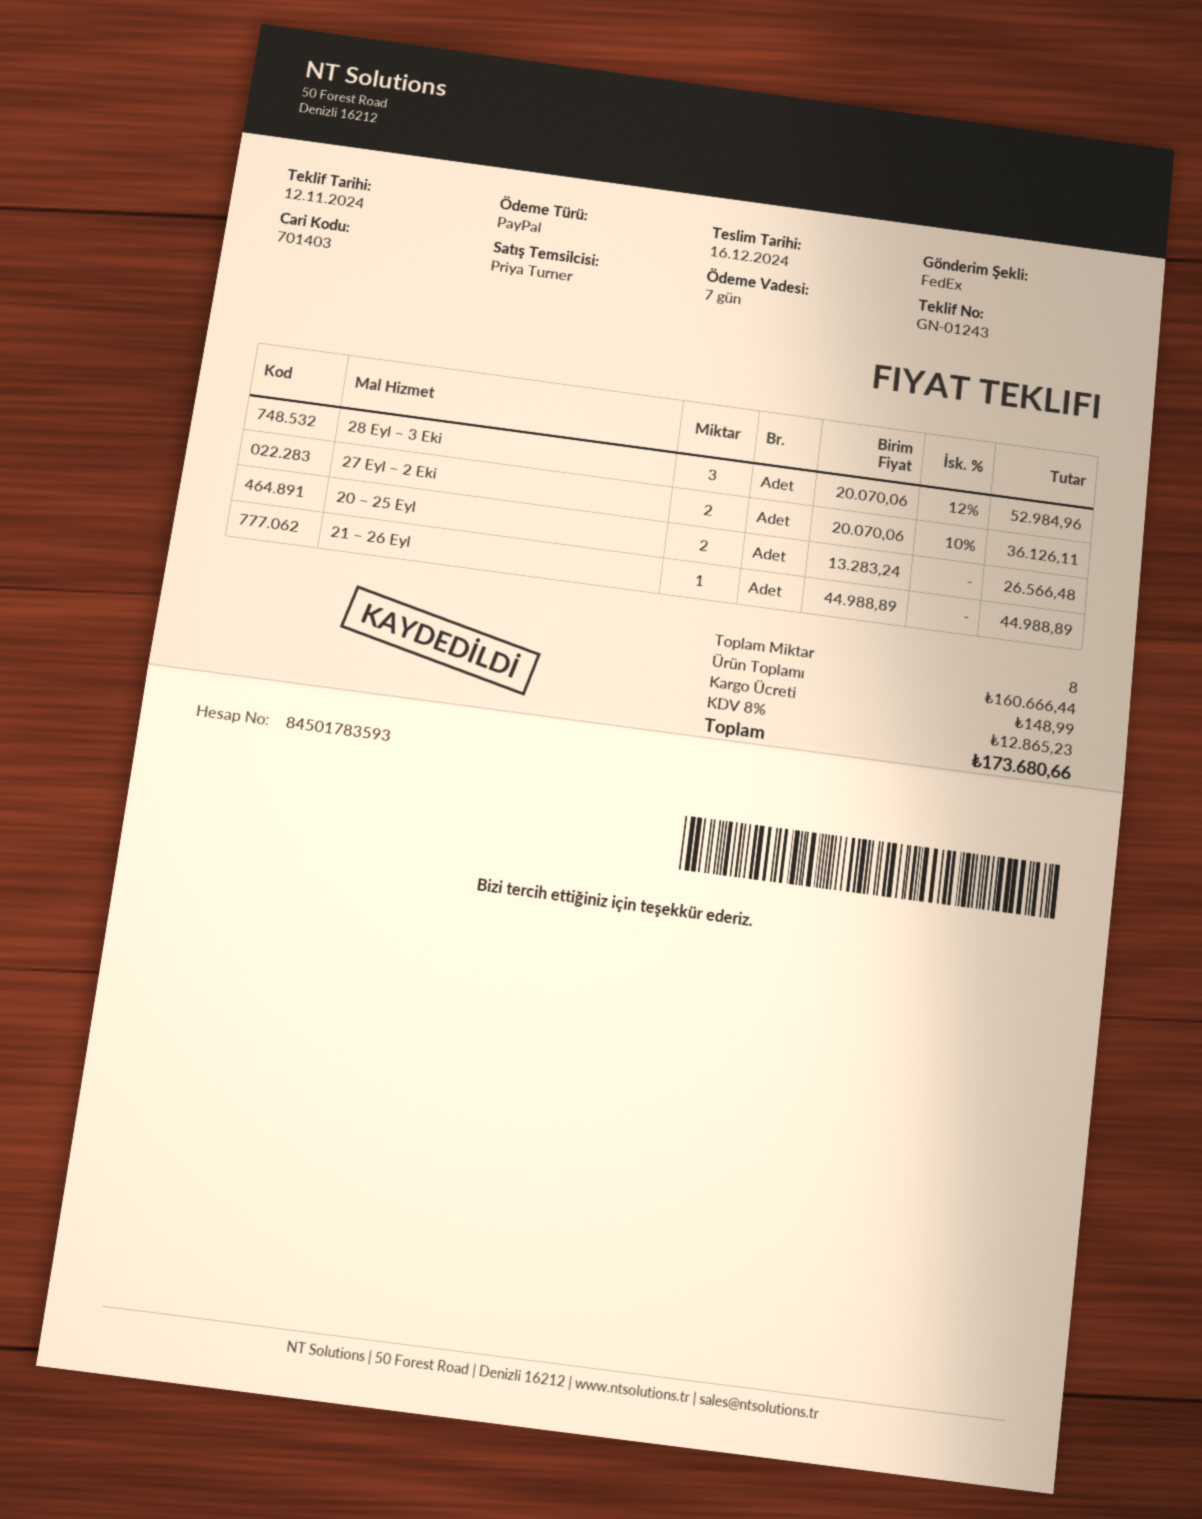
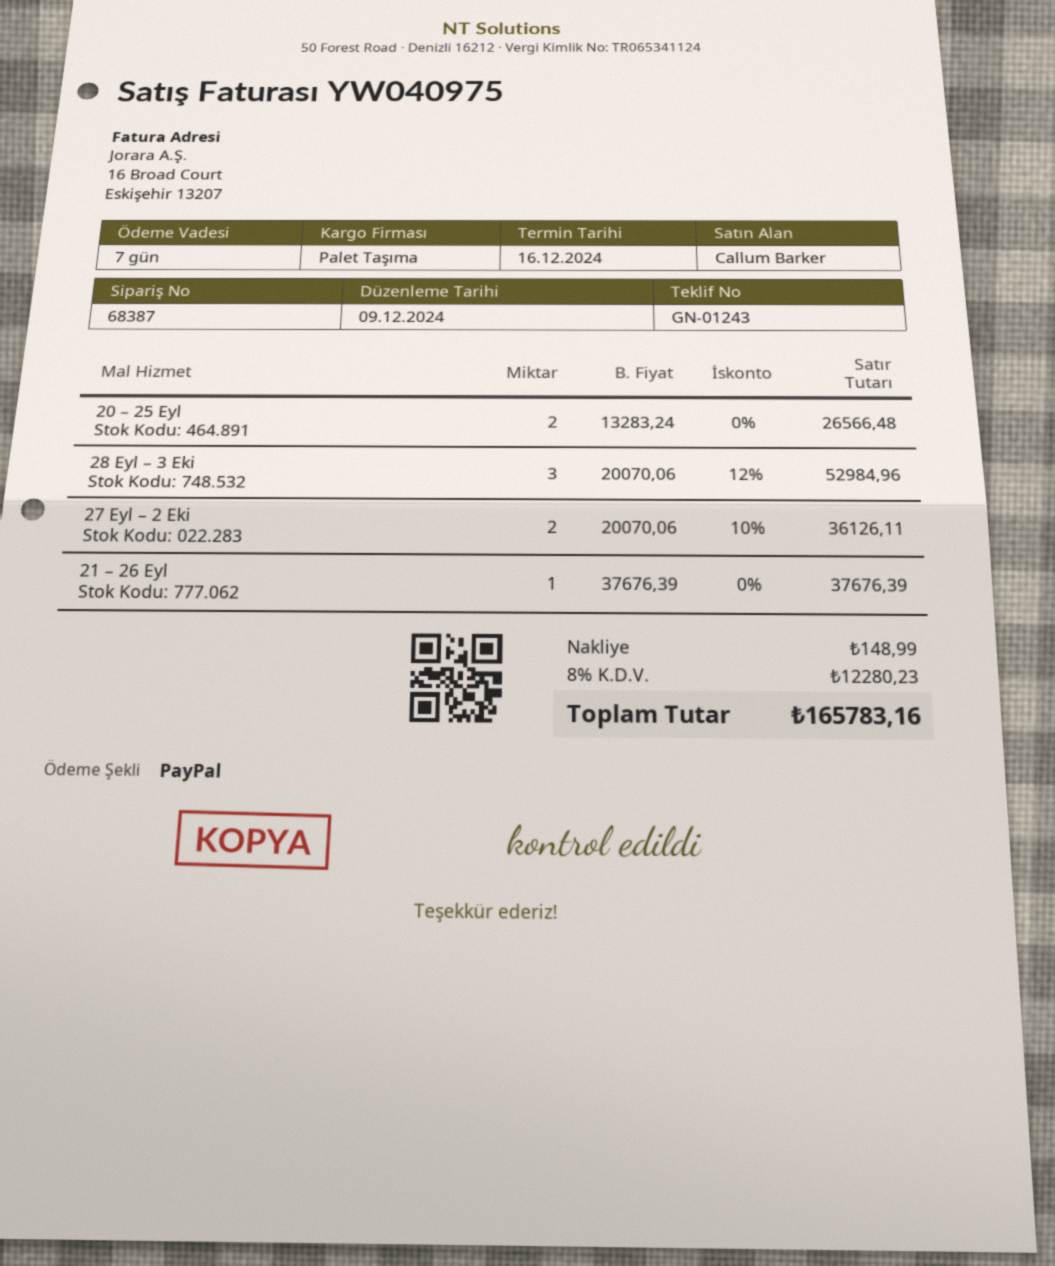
shipping method: FedEx -> pallet freight
21 – 26 Eyl: 1 x 44988.89 = 44988.89 -> 1 x 37676.39 = 37676.39
tax: 8% = 12865.23 -> 8% = 12280.23
total: 173680.66 -> 165783.16

